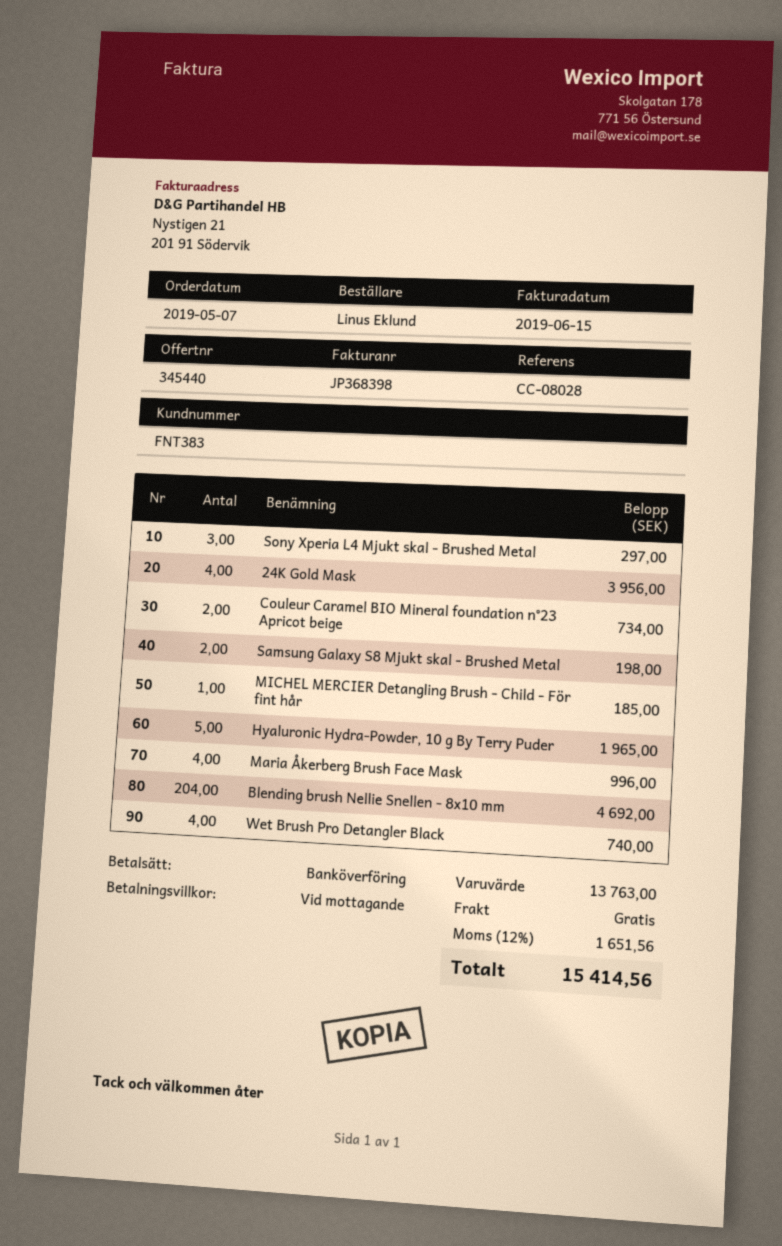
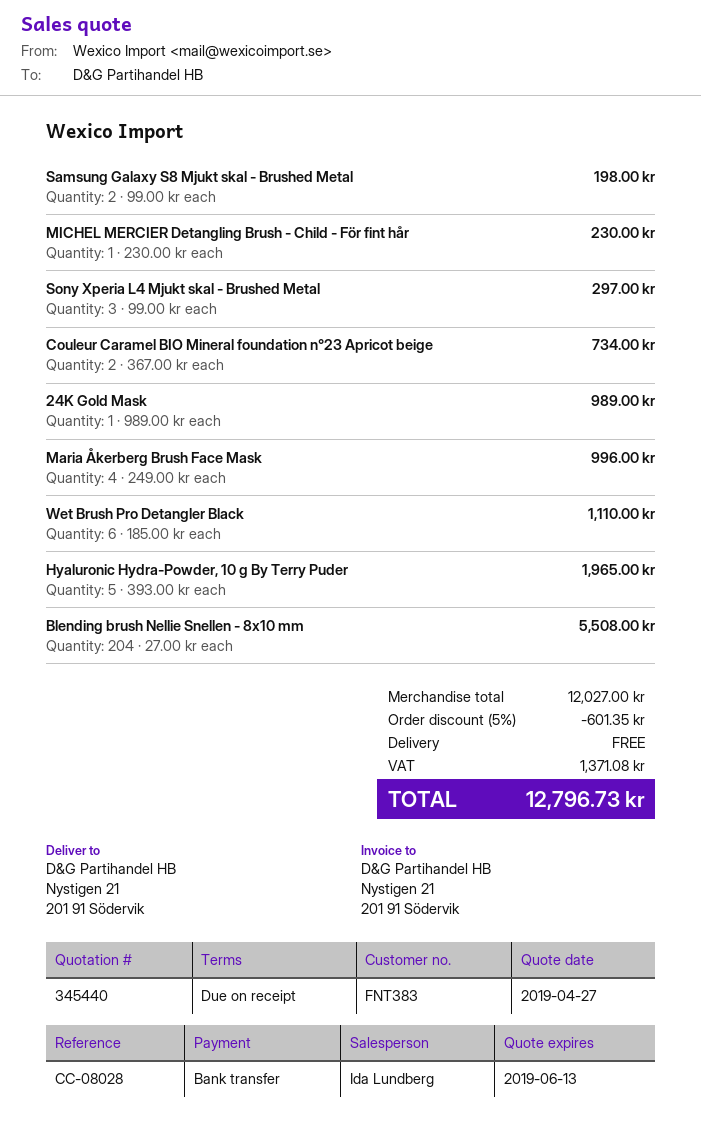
24K Gold Mask: 4 for 3956.00 -> 1 for 989.00
MICHEL MERCIER Detangling Brush - Child - För fint hår: 1 for 185.00 -> 1 for 230.00
Blending brush Nellie Snellen - 8x10 mm: 204 for 4692.00 -> 204 for 5508.00
Wet Brush Pro Detangler Black: 4 for 740.00 -> 6 for 1110.00
subtotal: 13763.00 -> 12027.00
discount: none -> 5% = 601.35
tax: 1651.56 -> 1371.08
total: 15414.56 -> 12796.73

